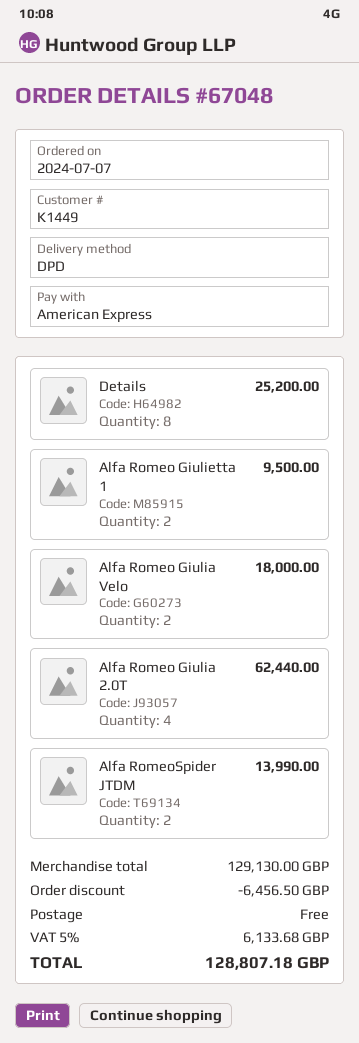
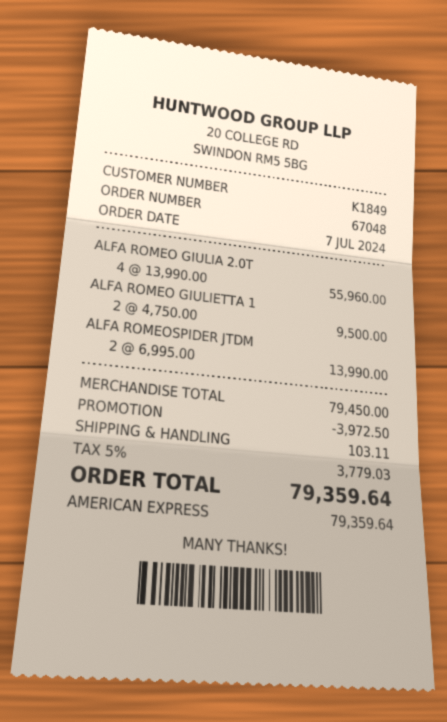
customer number: K1449 -> K1849
Details: 8 for 25200.00 -> none
Alfa Romeo Giulia Velo: 2 for 18000.00 -> none
Alfa Romeo Giulia 2.0T: 4 for 62440.00 -> 4 for 55960.00
subtotal: 129130.00 -> 79450.00
discount: 6456.50 -> 3972.50
shipping: 0.00 -> 103.11
tax: 5% = 6133.68 -> 5% = 3779.03
total: 128807.18 -> 79359.64

